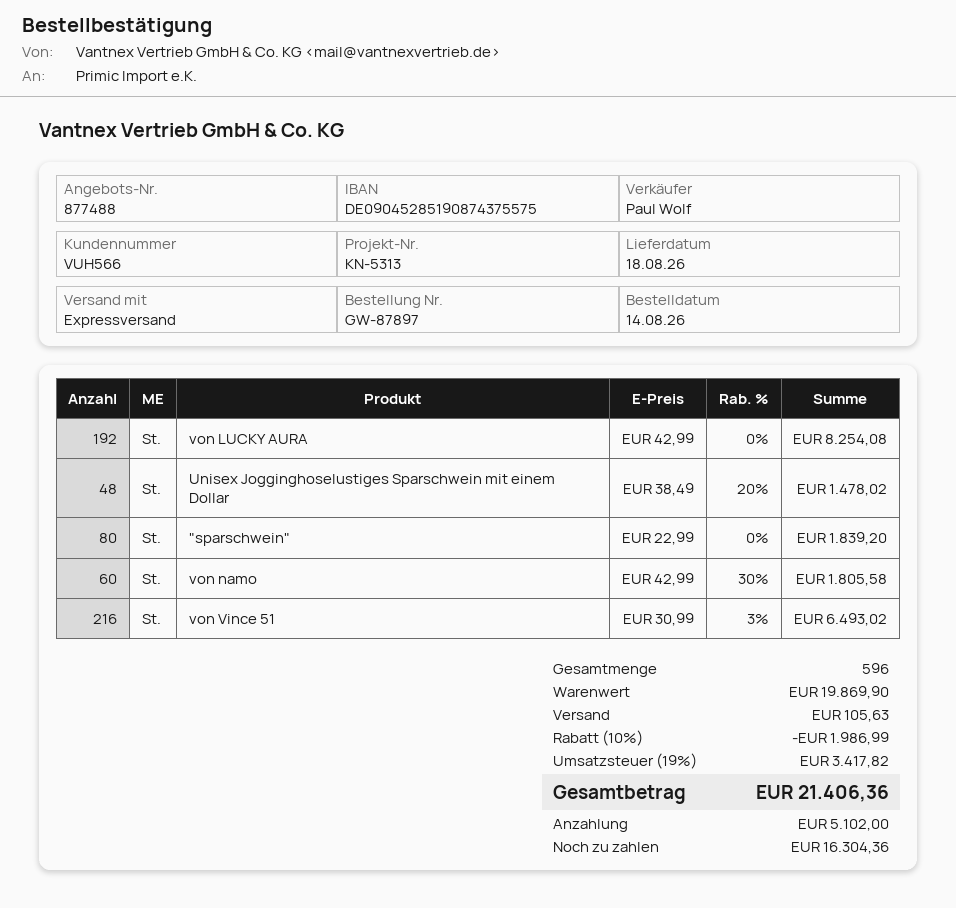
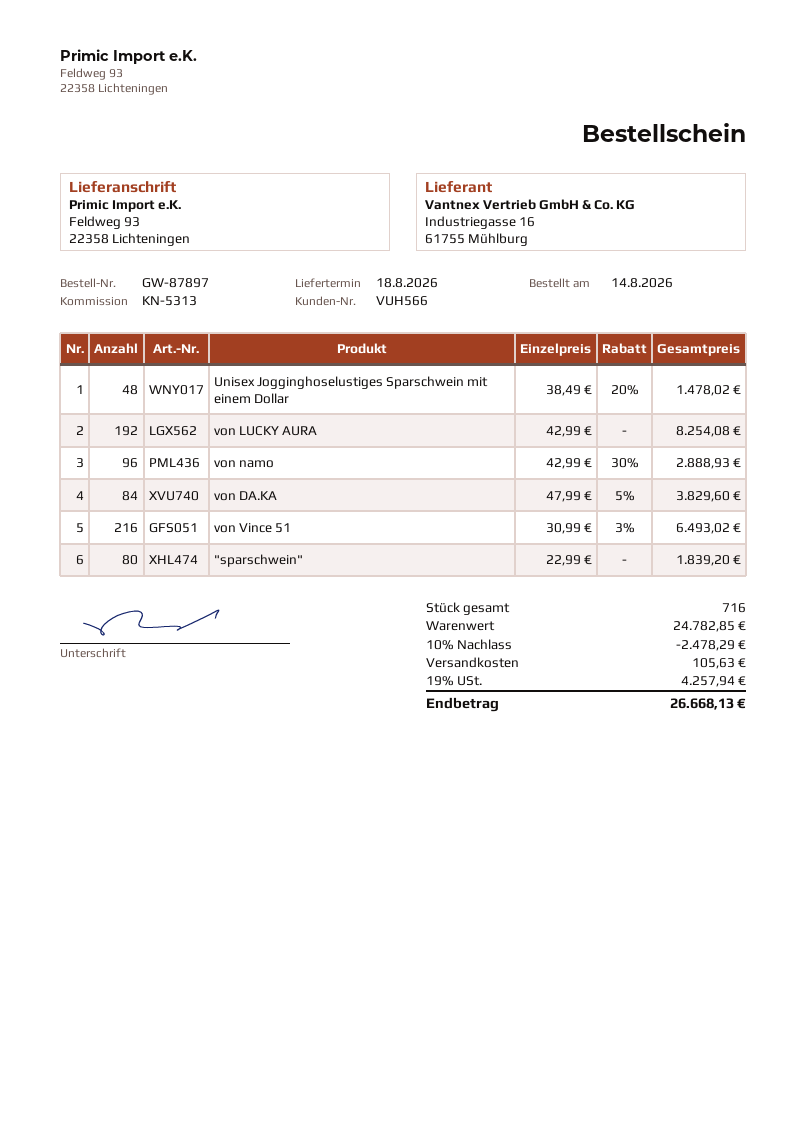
von namo: 60 x 42.99 - 30% = 1805.58 -> 96 x 42.99 - 30% = 2888.93
von DA.KA: none -> 84 x 47.99 - 5% = 3829.60
total quantity: 596 -> 716
subtotal: 19869.90 -> 24782.85
discount: 10% = 1986.99 -> 10% = 2478.29
tax: 19% = 3417.82 -> 19% = 4257.94
total: 21406.36 -> 26668.13

